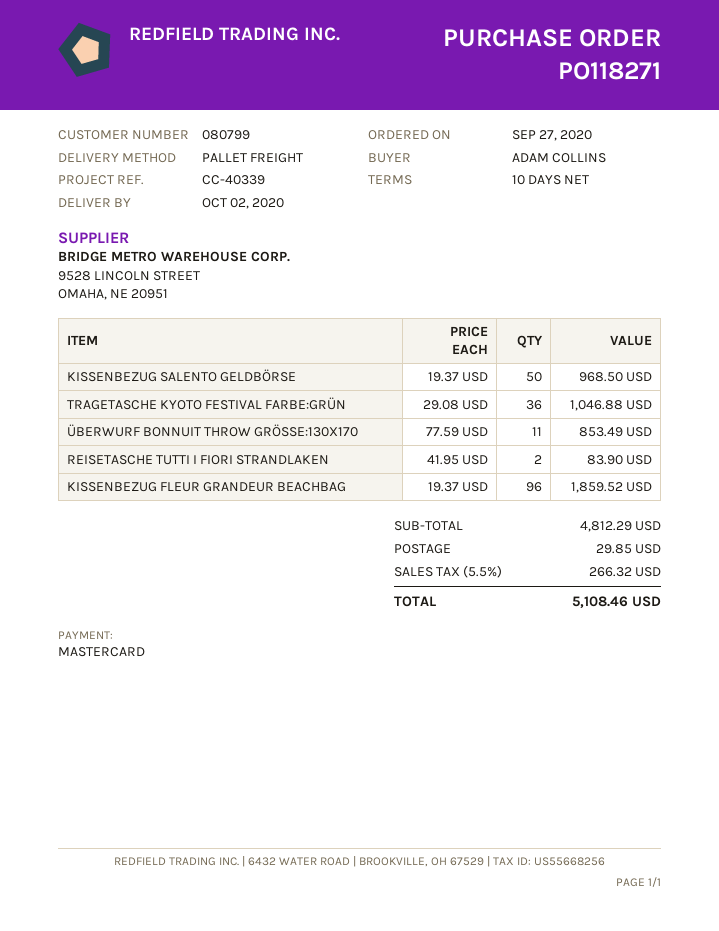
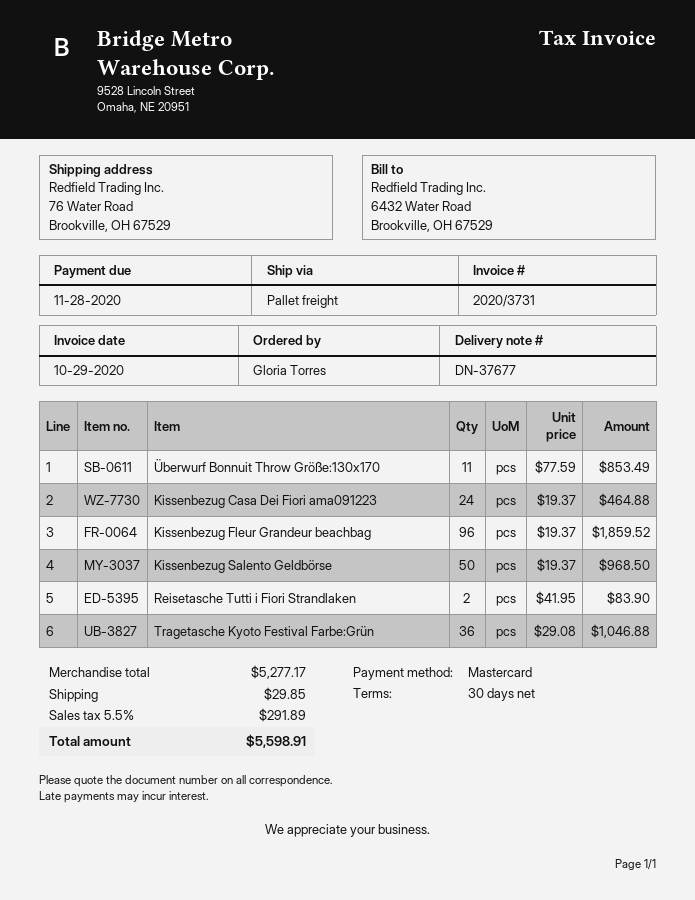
payment terms: 10 days -> 30 days
ordered by: ADAM COLLINS -> Gloria Torres
Kissenbezug Casa Dei Fiori ama091223: none -> 24 x 19.37 = 464.88
subtotal: 4812.29 -> 5277.17
tax: 5.5% = 266.32 -> 5.5% = 291.89
total: 5108.46 -> 5598.91

